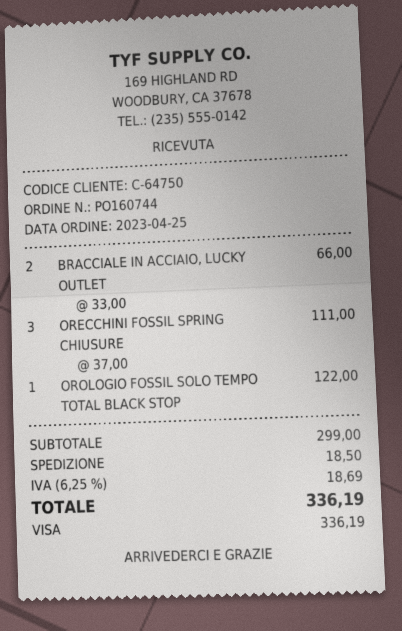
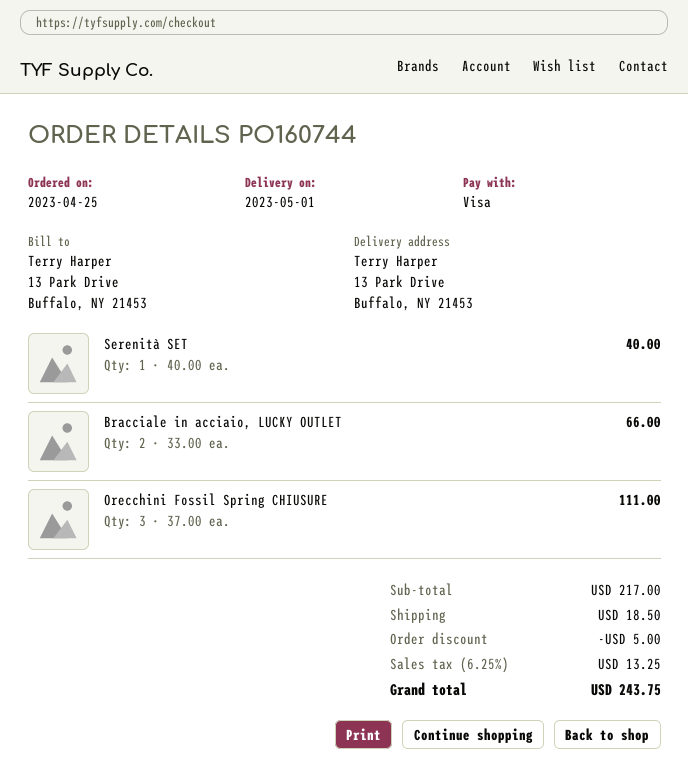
OROLOGIO FOSSIL SOLO TEMPO TOTAL BLACK STOP: 1 x 122.00 = 122.00 -> none
Serenità SET: none -> 1 x 40.00 = 40.00
subtotal: 299.00 -> 217.00
discount: none -> 5.00
tax: 6.25% = 18.69 -> 6.25% = 13.25
total: 336.19 -> 243.75

